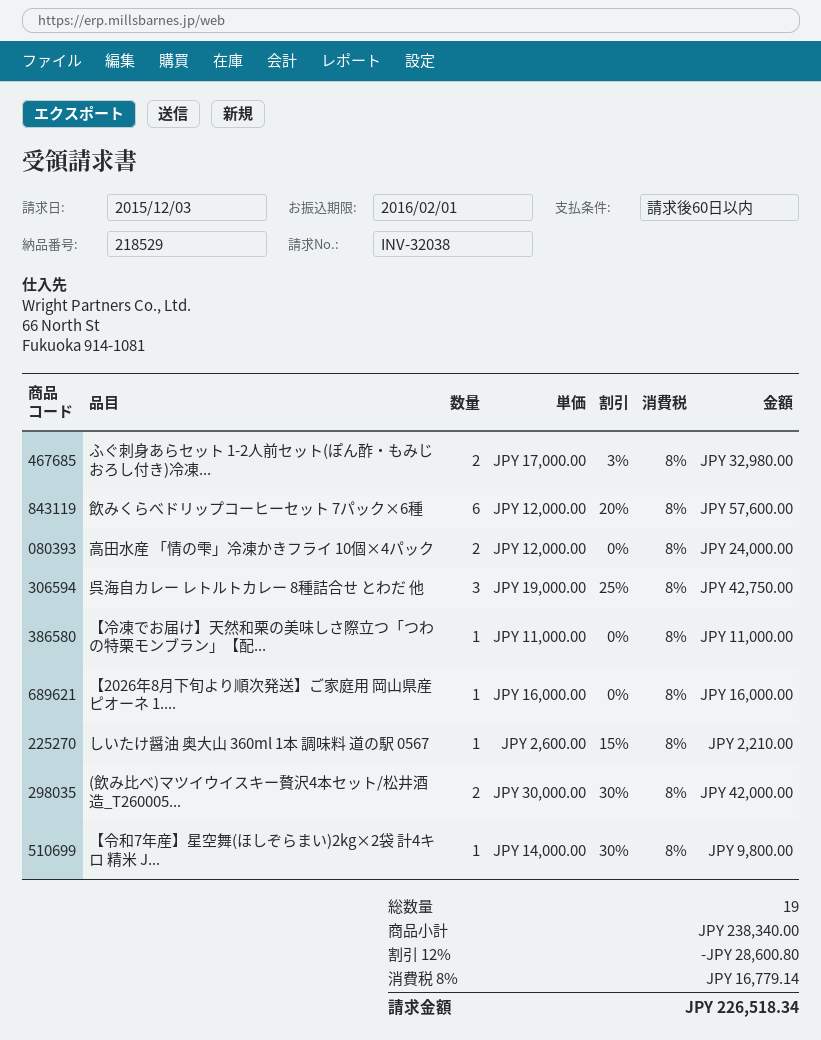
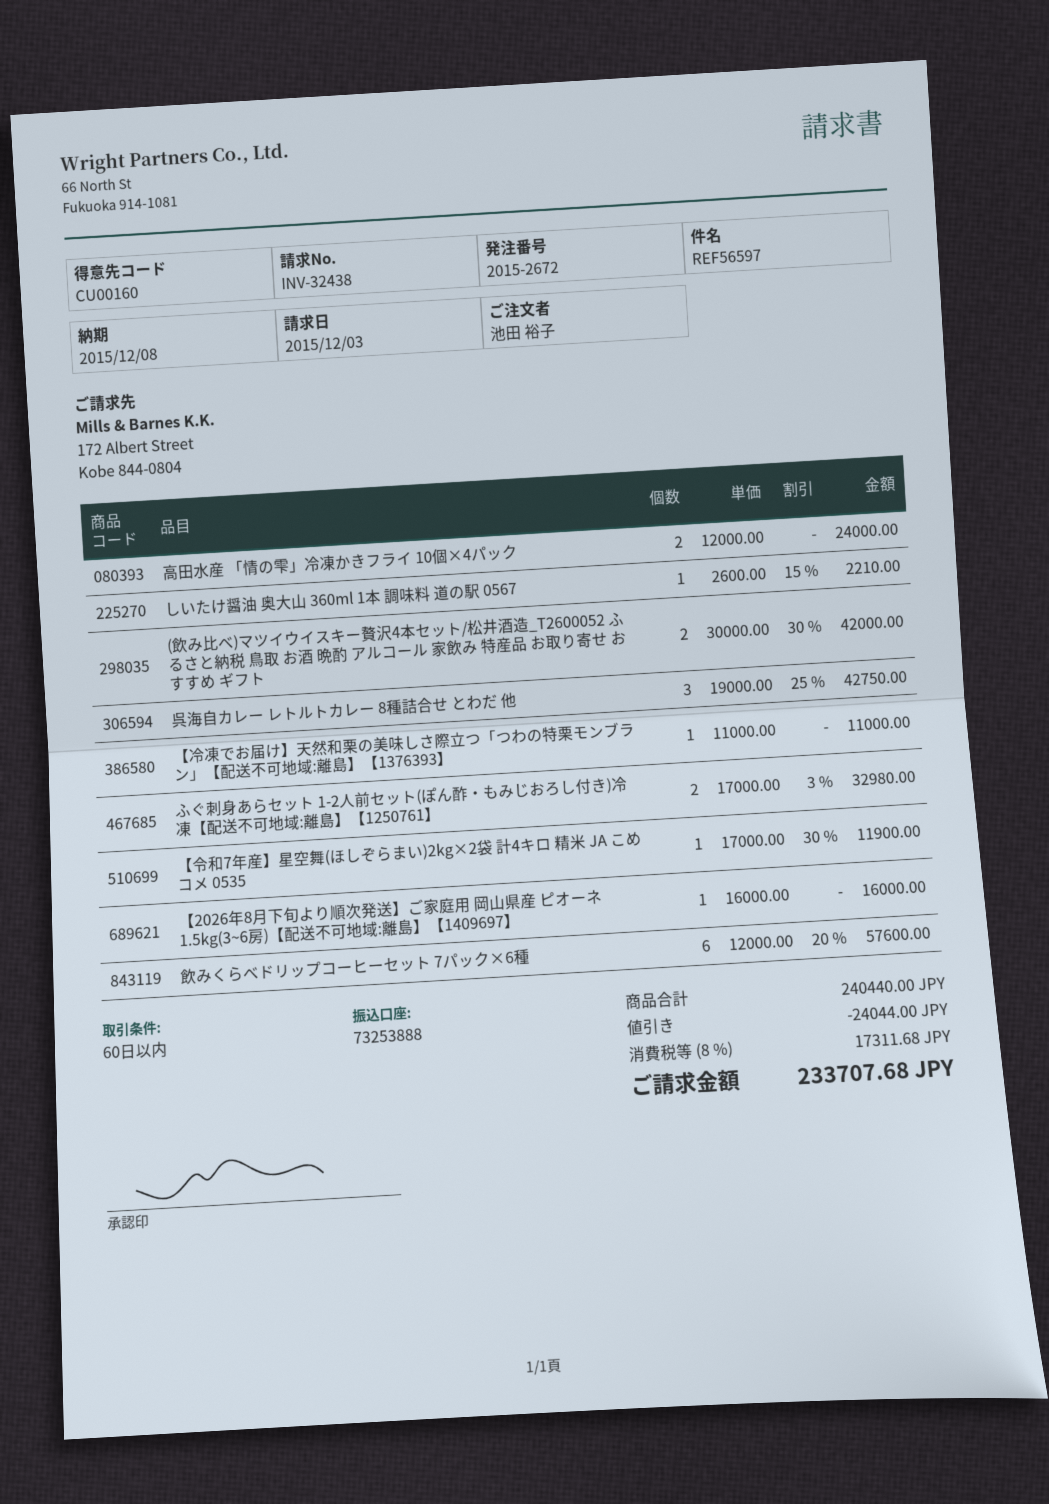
invoice number: INV-32038 -> INV-32438
【令和7年産】星空舞(ほしぞらまい)2kg×2袋 計4キロ 精米 J...: 1 x 14000.00 - 30% = 9800.00 -> 1 x 17000.00 - 30% = 11900.00
subtotal: 238340.00 -> 240440.00
discount: 28600.80 -> 24044.00
tax: 8% = 16779.14 -> 8% = 17311.68
total: 226518.34 -> 233707.68

